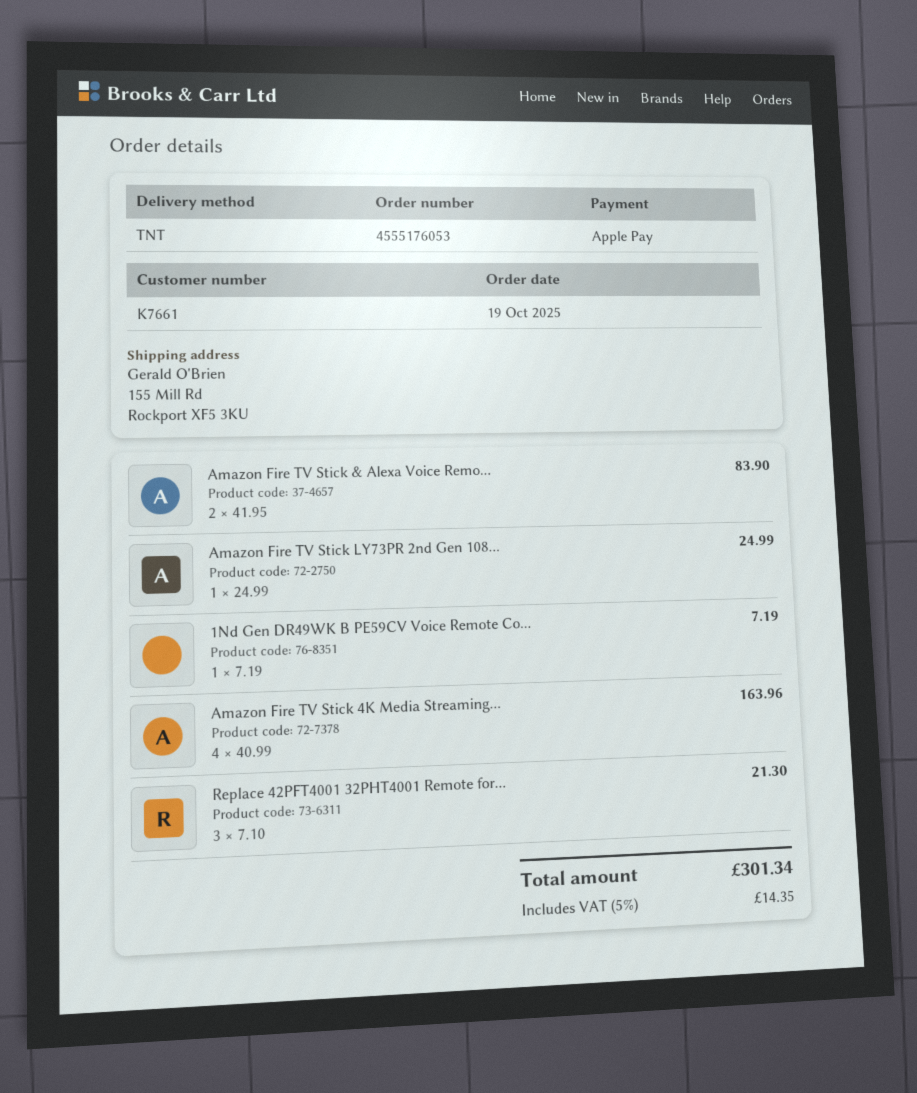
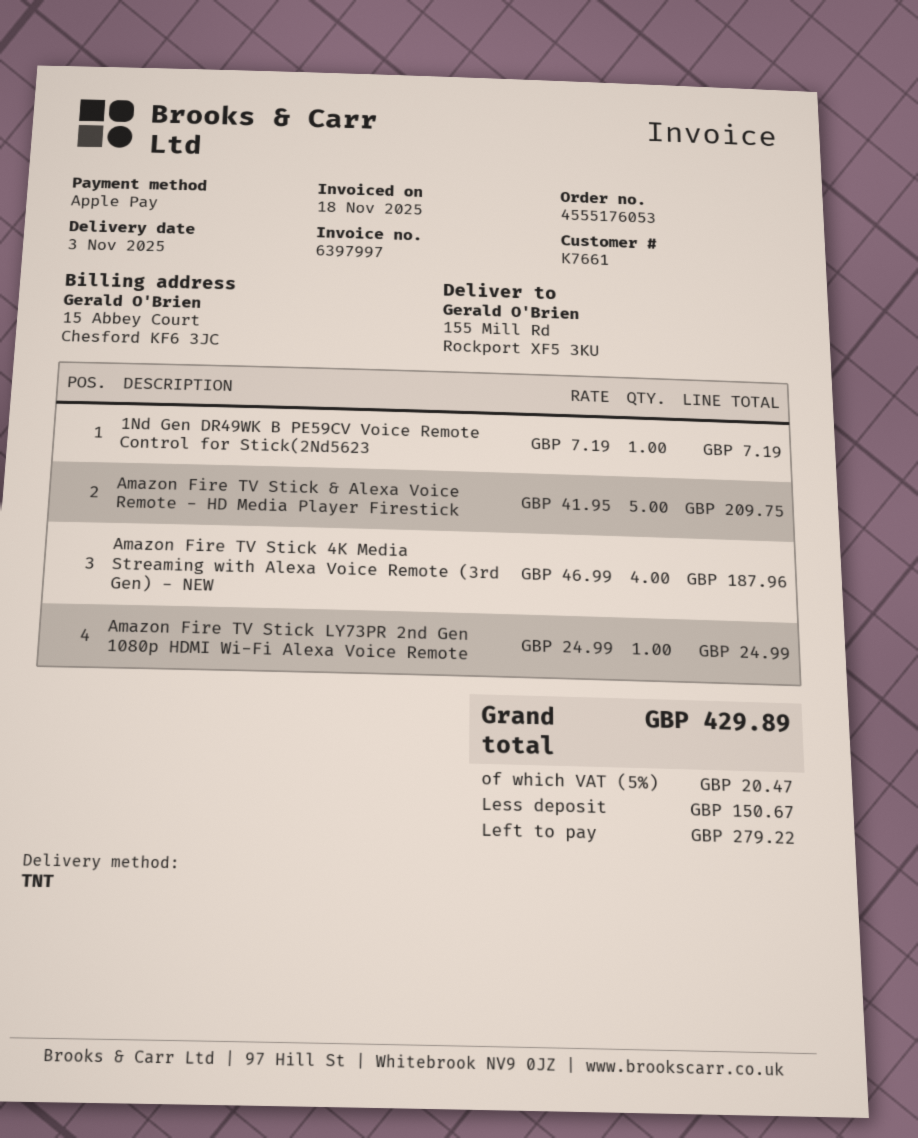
Amazon Fire TV Stick & Alexa Voice Remo...: 2 x 41.95 = 83.90 -> 5 x 41.95 = 209.75
Amazon Fire TV Stick 4K Media Streaming...: 4 x 40.99 = 163.96 -> 4 x 46.99 = 187.96
Replace 42PFT4001 32PHT4001 Remote for...: 3 x 7.10 = 21.30 -> none
tax: 5% = 14.35 -> 5% = 20.47
total: 301.34 -> 429.89

